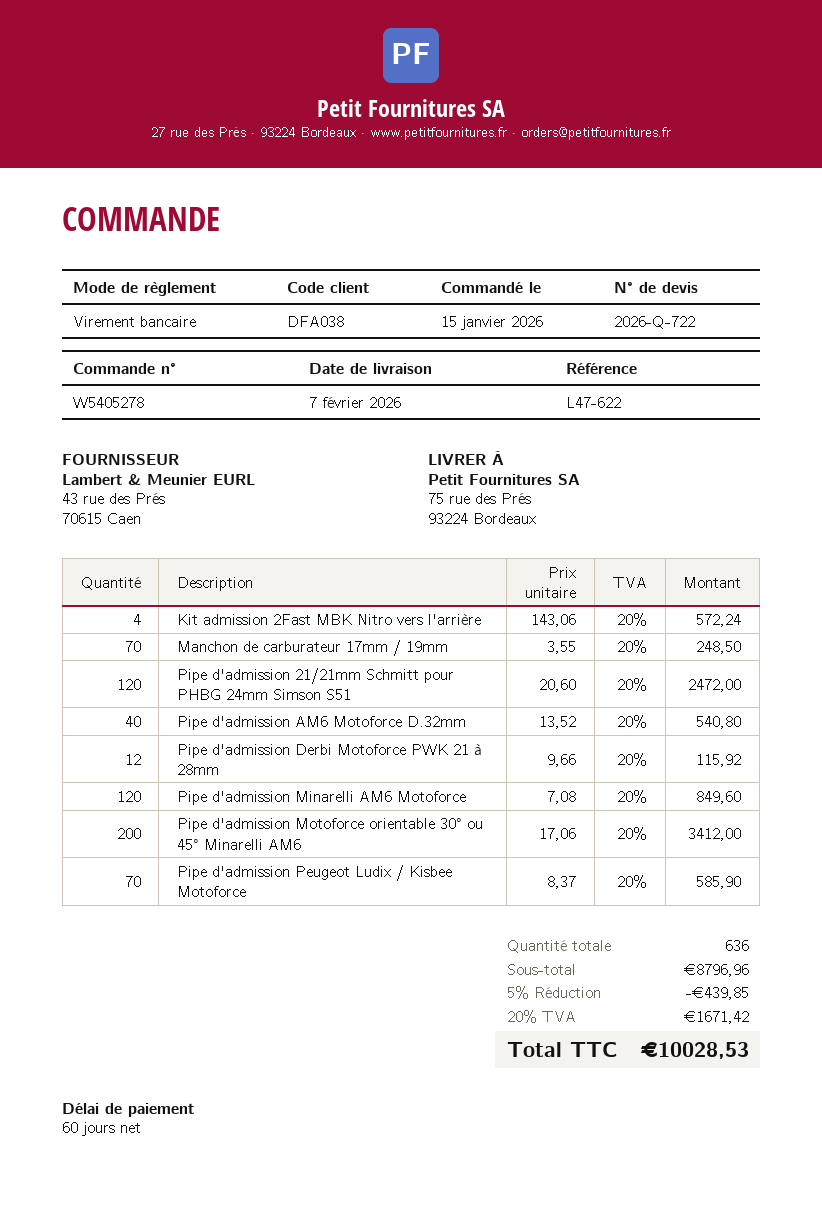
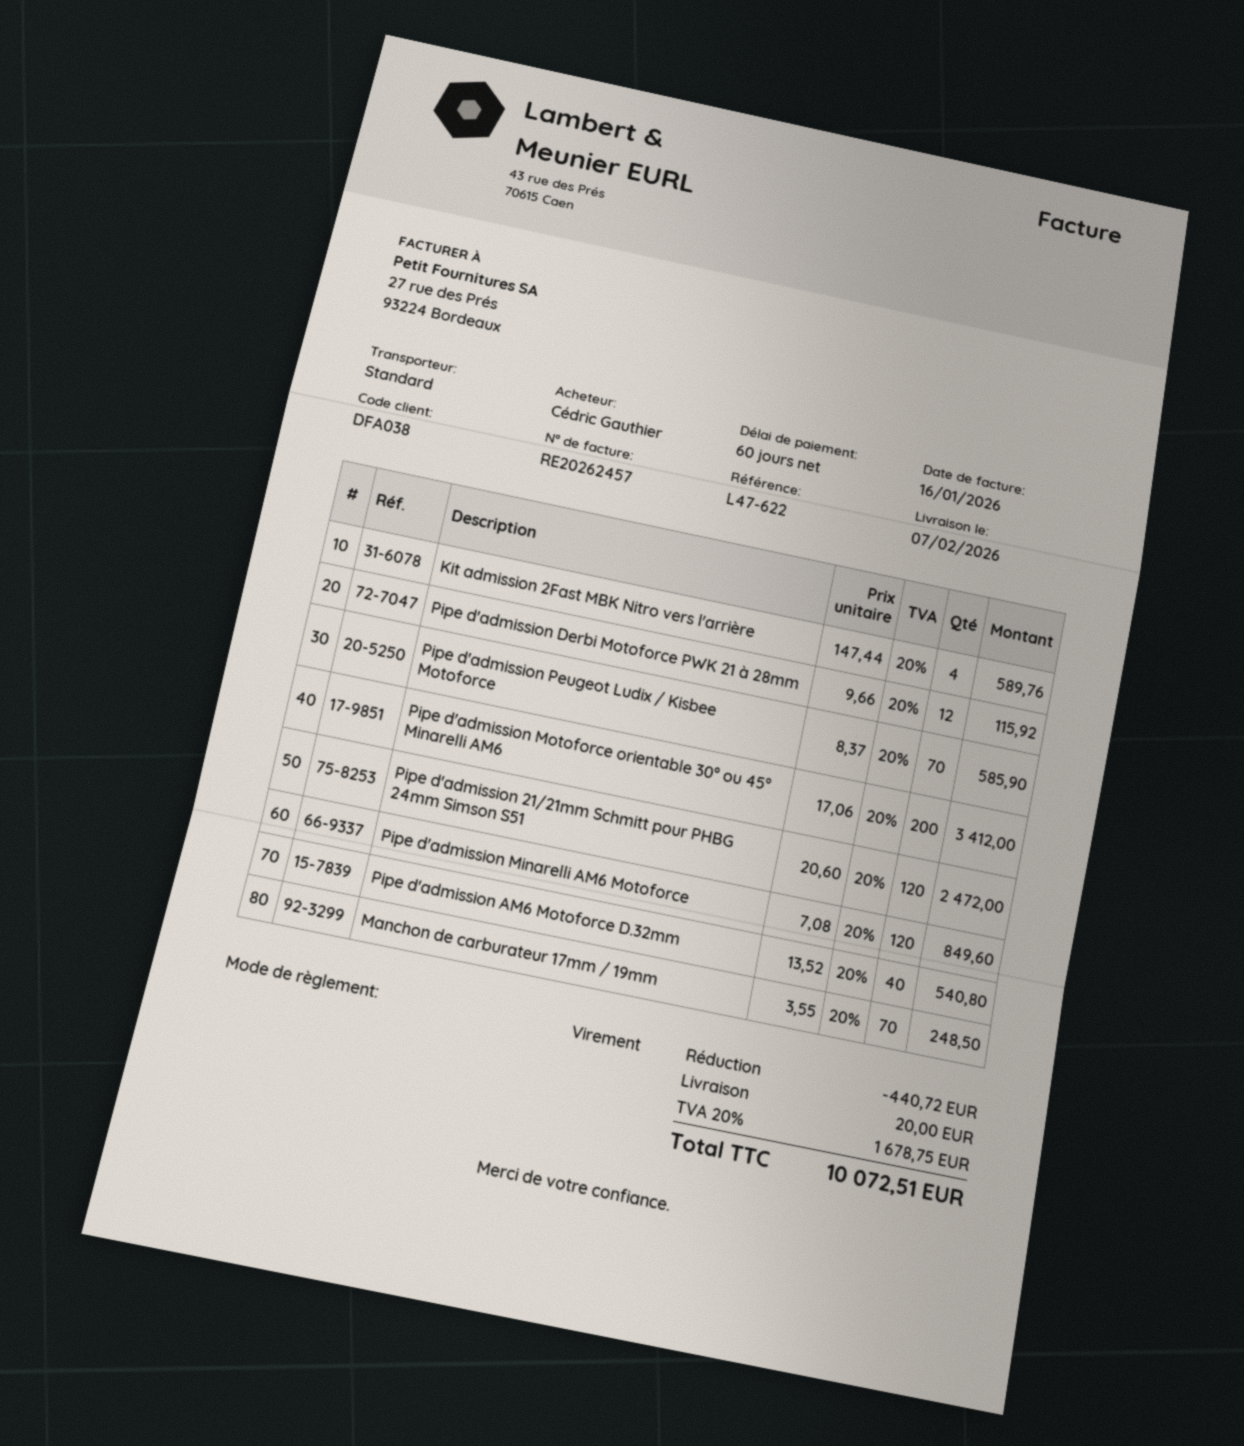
Kit admission 2Fast MBK Nitro vers l'arrière: 4 x 143.06 = 572.24 -> 4 x 147.44 = 589.76
discount: 439.85 -> 440.72
shipping: none -> 20.00
tax: 20% = 1671.42 -> 20% = 1678.75
total: 10028.53 -> 10072.51

